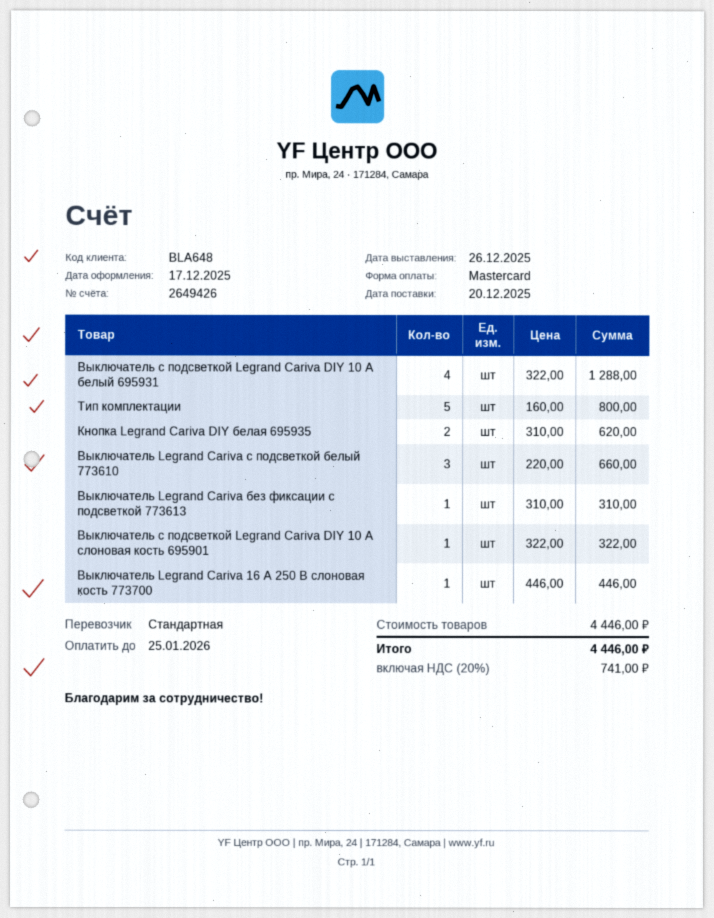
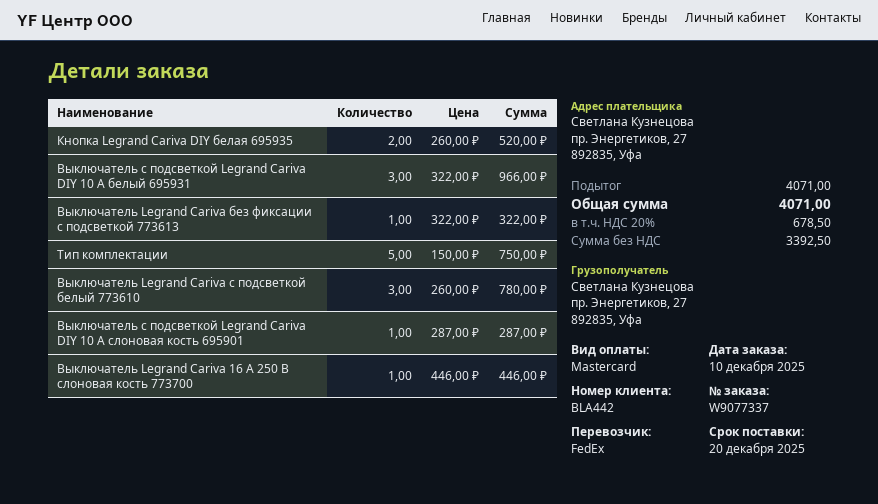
order date: 2025-12-17 -> 2025-12-10
customer number: BLA648 -> BLA442
shipping method: standard -> FedEx
Выключатель с подсветкой Legrand Cariva DIY 10 А белый 695931: 4 x 322.00 = 1288.00 -> 3 x 322.00 = 966.00
Тип комплектации: 5 x 160.00 = 800.00 -> 5 x 150.00 = 750.00
Кнопка Legrand Cariva DIY белая 695935: 2 x 310.00 = 620.00 -> 2 x 260.00 = 520.00
Выключатель Legrand Cariva с подсветкой белый 773610: 3 x 220.00 = 660.00 -> 3 x 260.00 = 780.00
Выключатель Legrand Cariva без фиксации с подсветкой 773613: 1 x 310.00 = 310.00 -> 1 x 322.00 = 322.00
Выключатель с подсветкой Legrand Cariva DIY 10 А слоновая кость 695901: 1 x 322.00 = 322.00 -> 1 x 287.00 = 287.00
subtotal: 4446.00 -> 4071.00
tax: 20% = 741.00 -> 20% = 678.50
total: 4446.00 -> 4071.00

